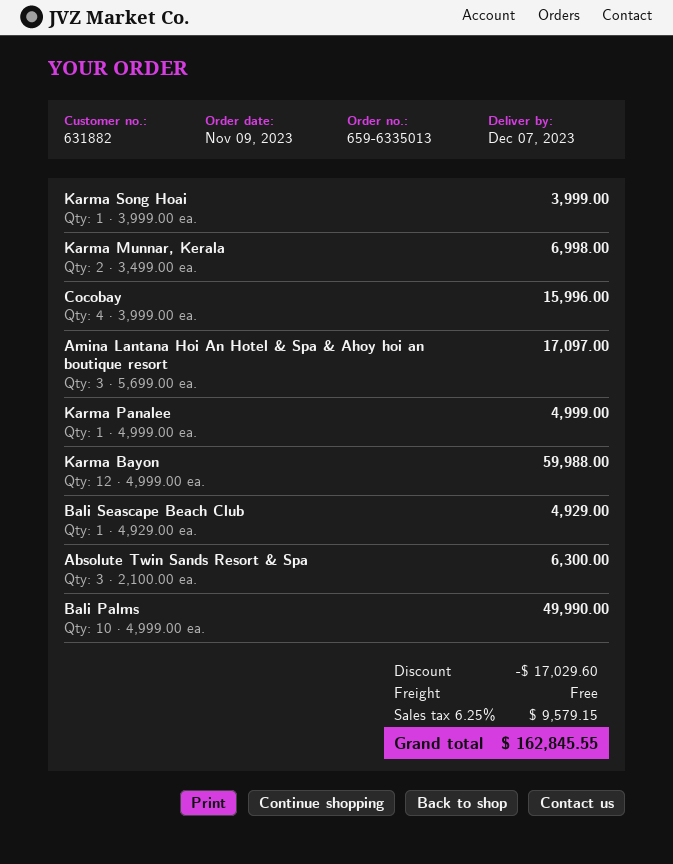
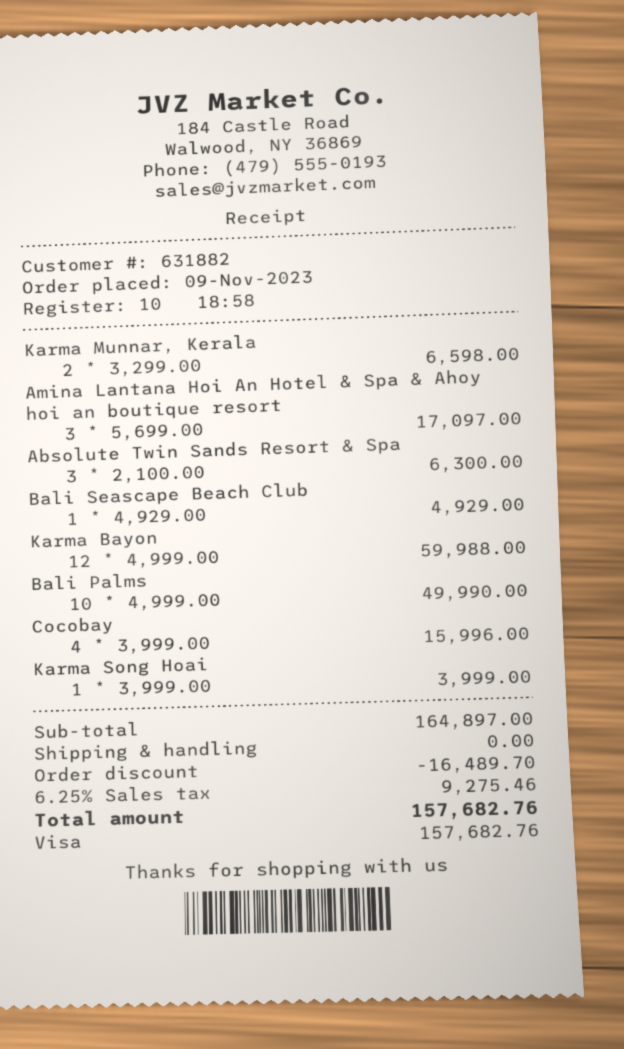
Karma Munnar, Kerala: 2 x 3499.00 = 6998.00 -> 2 x 3299.00 = 6598.00
Karma Panalee: 1 x 4999.00 = 4999.00 -> none
discount: 17029.60 -> 16489.70
tax: 6.25% = 9579.15 -> 6.25% = 9275.46
total: 162845.55 -> 157682.76

